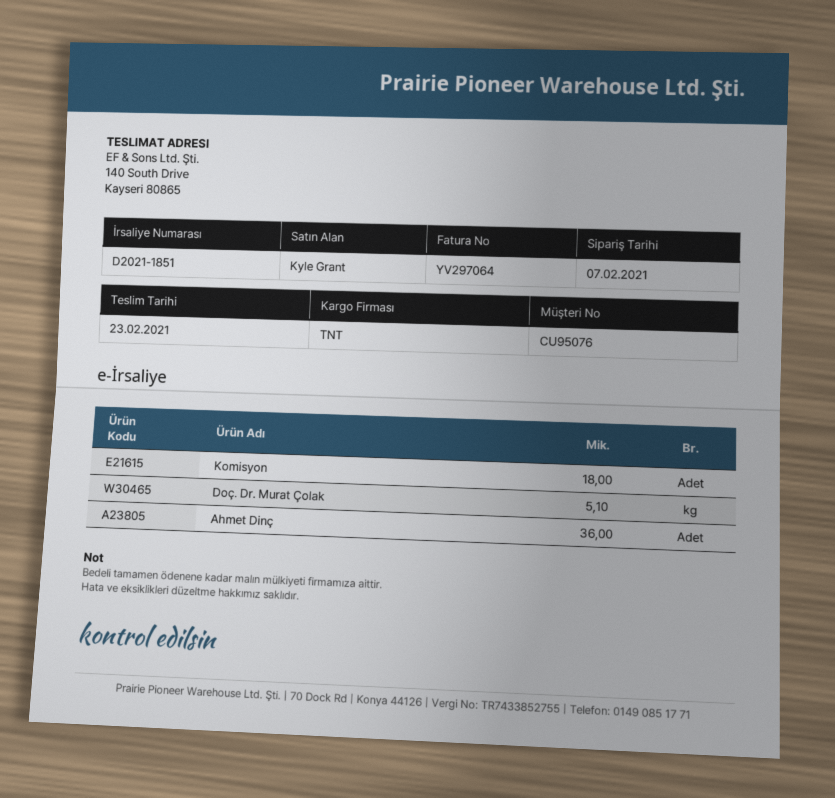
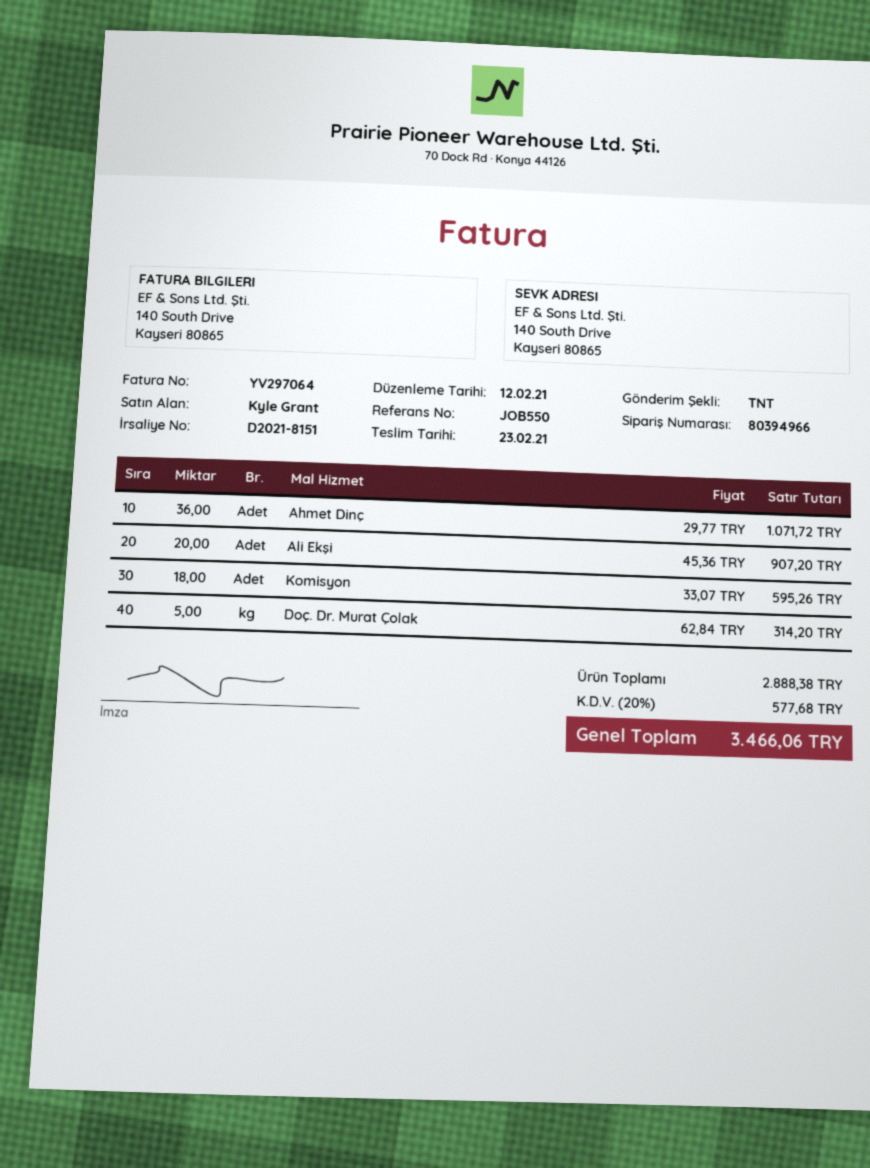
delivery note number: D2021-1851 -> D2021-8151
Doç. Dr. Murat Çolak: 5.1 -> 5
Ali Ekşi: none -> 20

